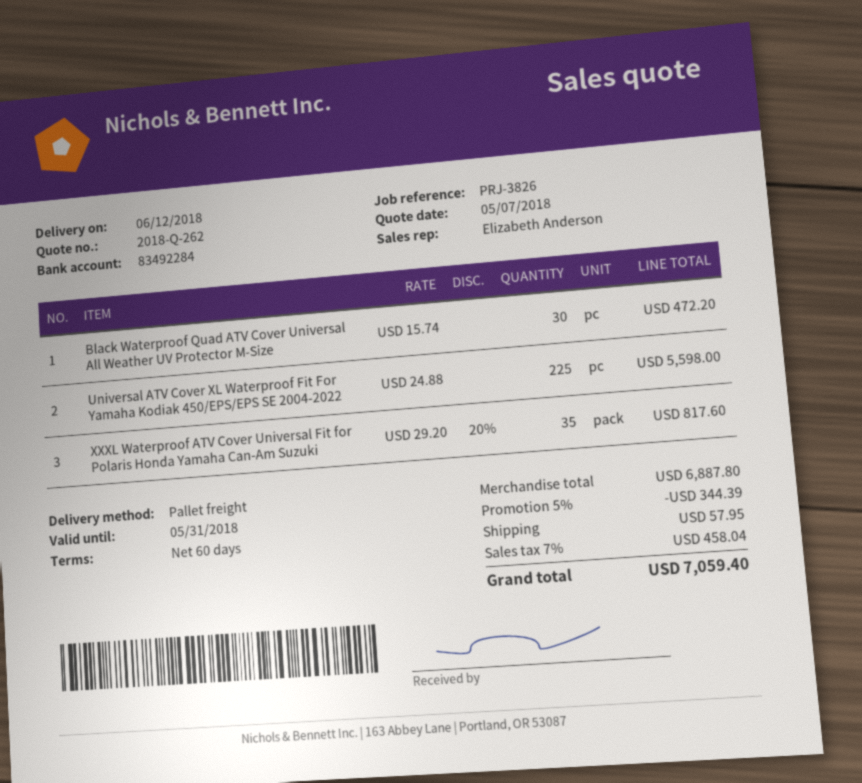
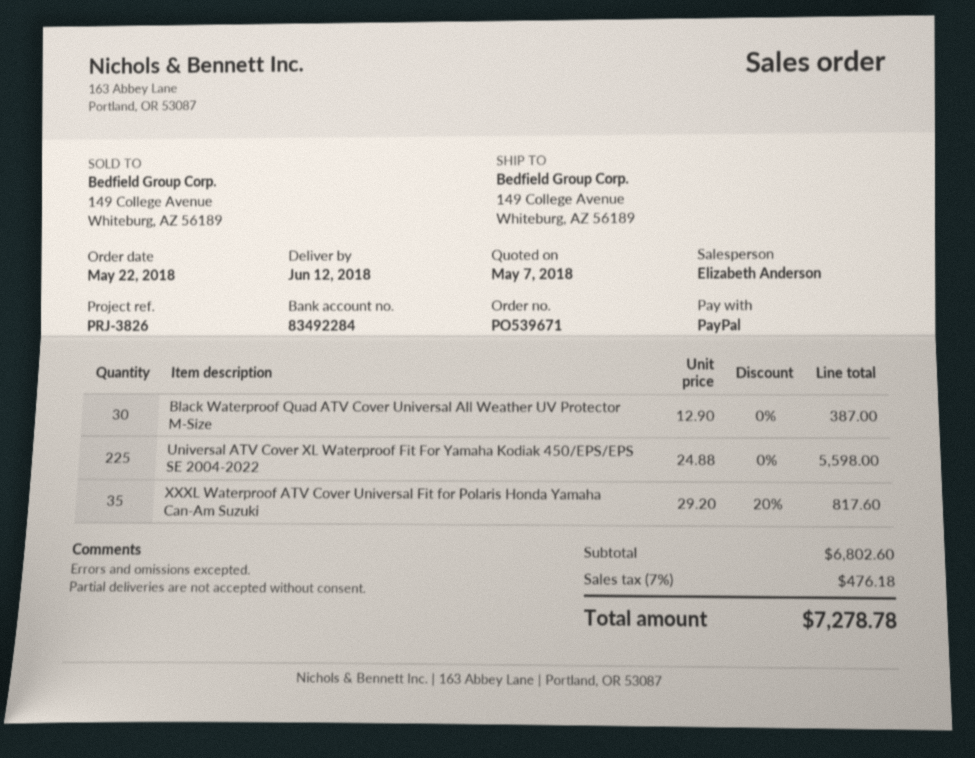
Black Waterproof Quad ATV Cover Universal All Weather UV Protector M-Size: 30 x 15.74 = 472.20 -> 30 x 12.90 = 387.00
subtotal: 6887.80 -> 6802.60
discount: 5% = 344.39 -> none
shipping: 57.95 -> none
tax: 7% = 458.04 -> 7% = 476.18
total: 7059.40 -> 7278.78

